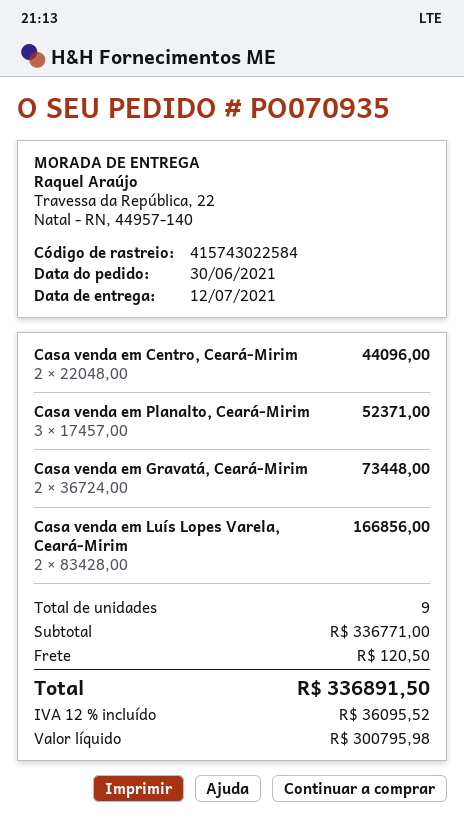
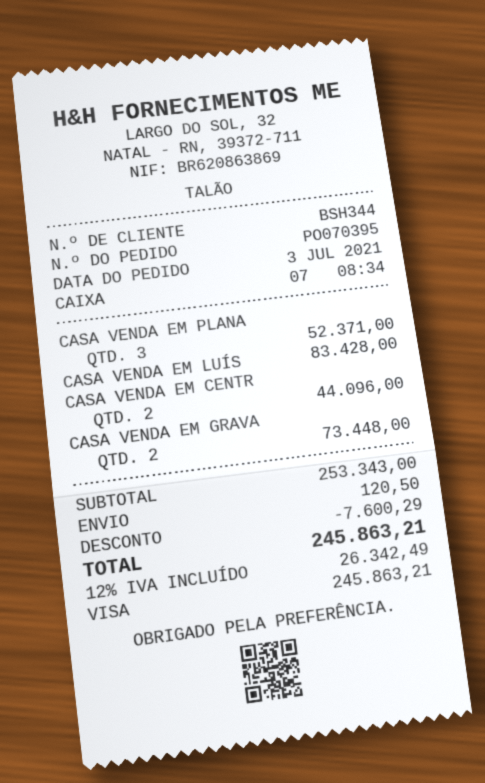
order number: PO070935 -> PO070395
order date: 2021-06-30 -> 2021-07-03
Casa venda em Luís Lopes Varela, Ceará-Mirim: 2 for 166856.00 -> 1 for 83428.00
subtotal: 336771.00 -> 253343.00
discount: none -> 7600.29
tax: 12% = 36095.52 -> 12% = 26342.49
total: 336891.50 -> 245863.21

